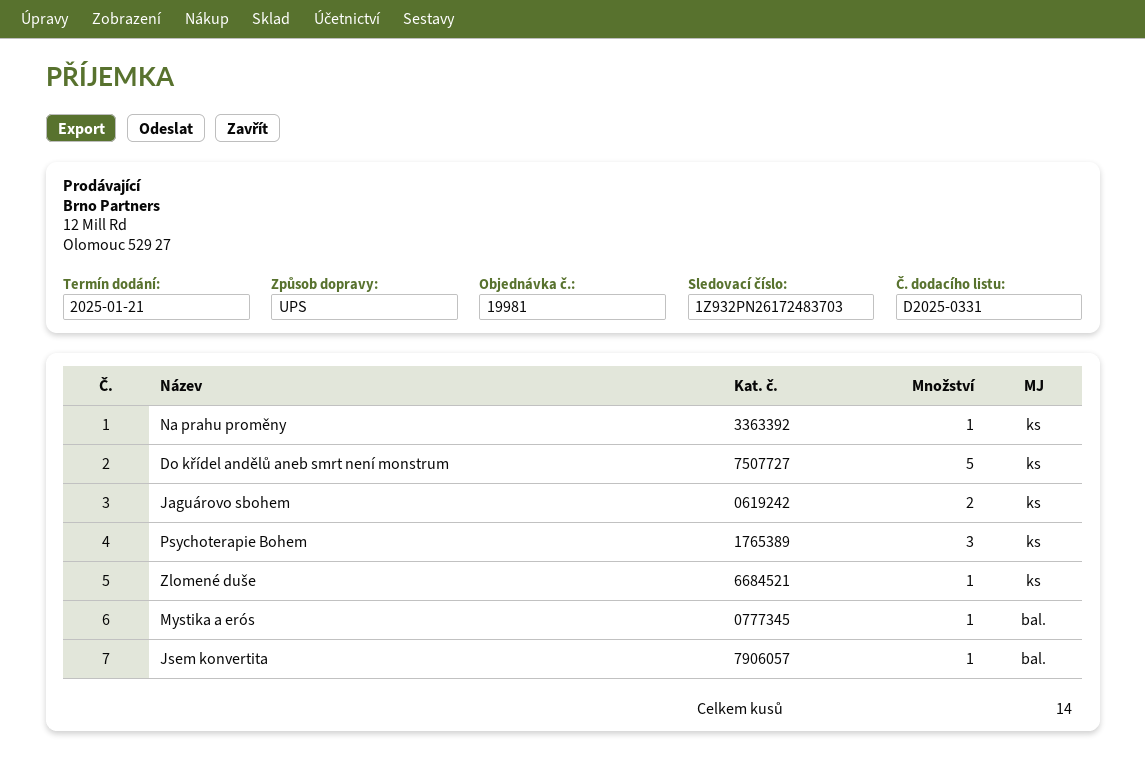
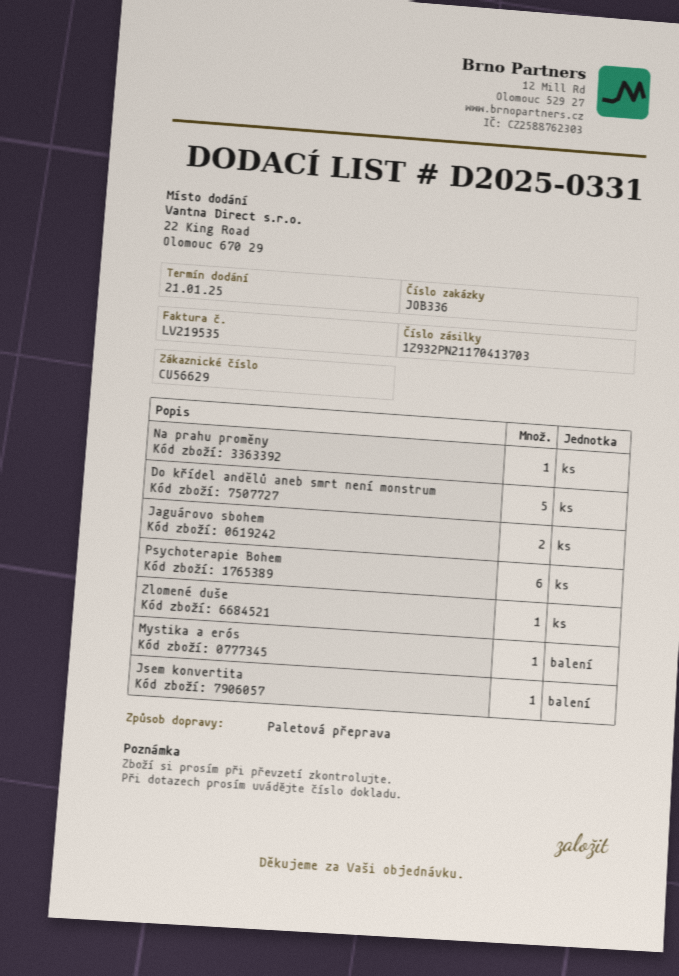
shipping method: UPS -> pallet freight
tracking number: 1Z932PN26172483703 -> 1Z932PN21170413703
Psychoterapie Bohem: 3 -> 6

